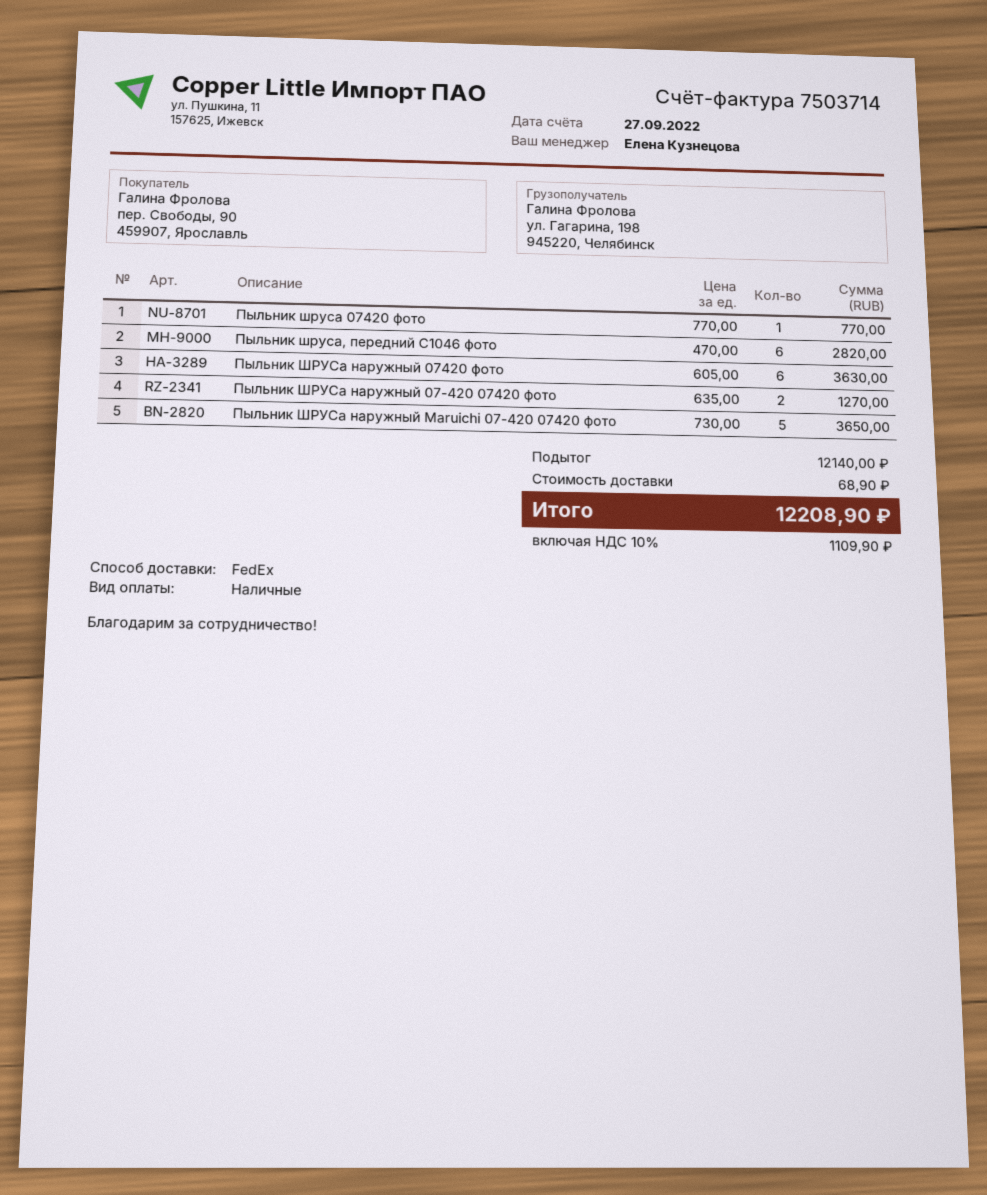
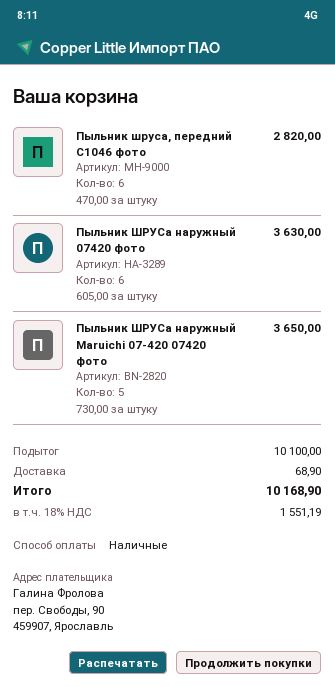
Пыльник шруса 07420 фото: 1 x 770.00 = 770.00 -> none
Пыльник ШРУСа наружный 07-420 07420 фото: 2 x 635.00 = 1270.00 -> none
subtotal: 12140.00 -> 10100.00
tax: 10% = 1109.90 -> 18% = 1551.19
total: 12208.90 -> 10168.90

